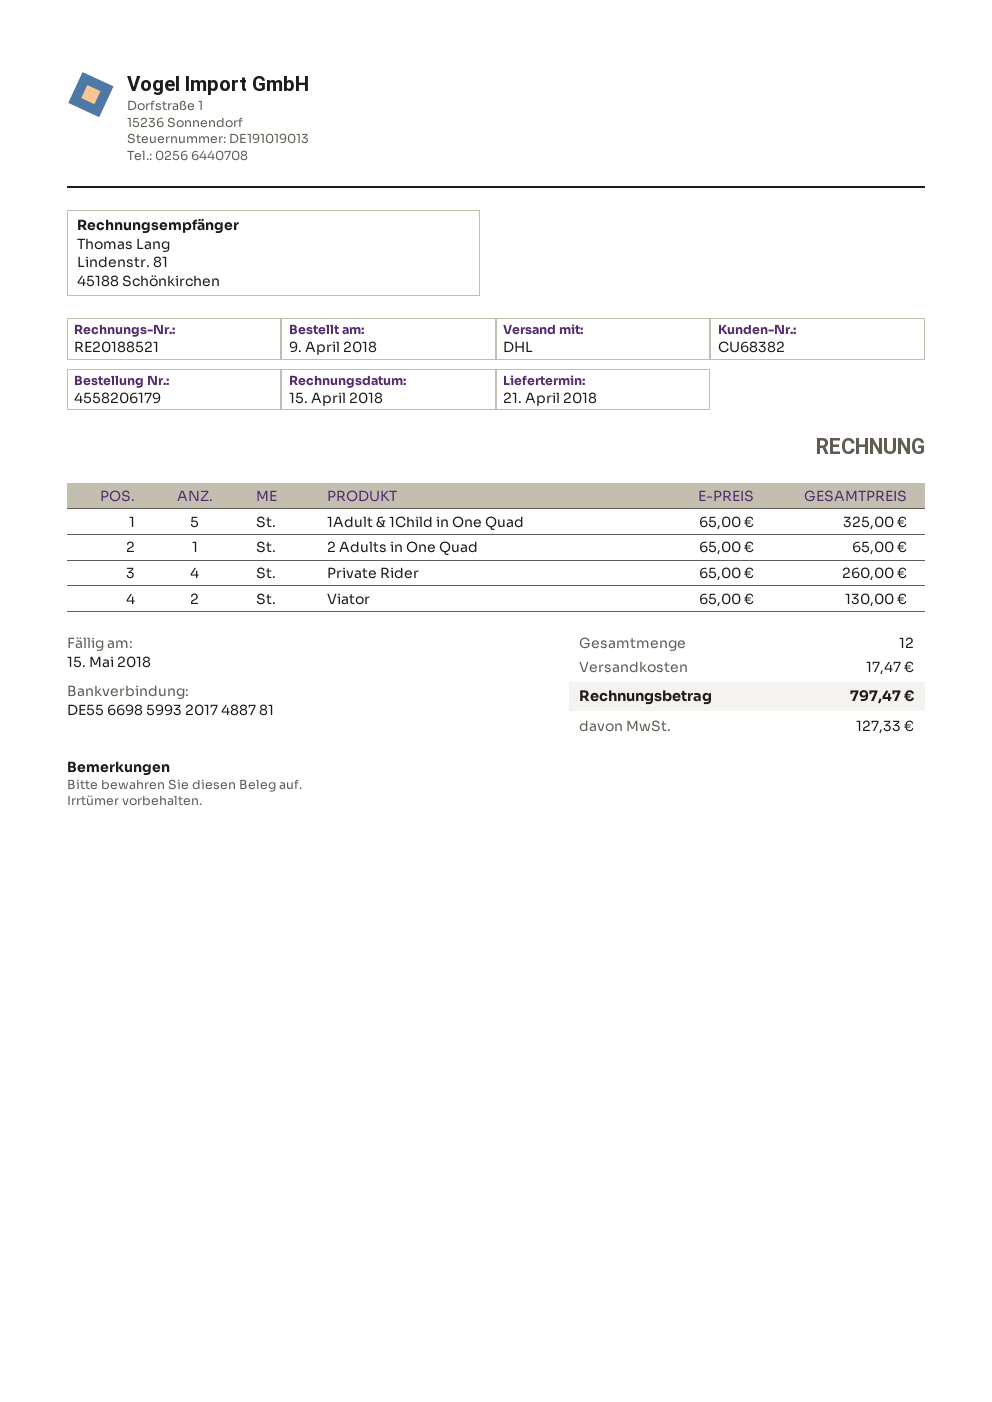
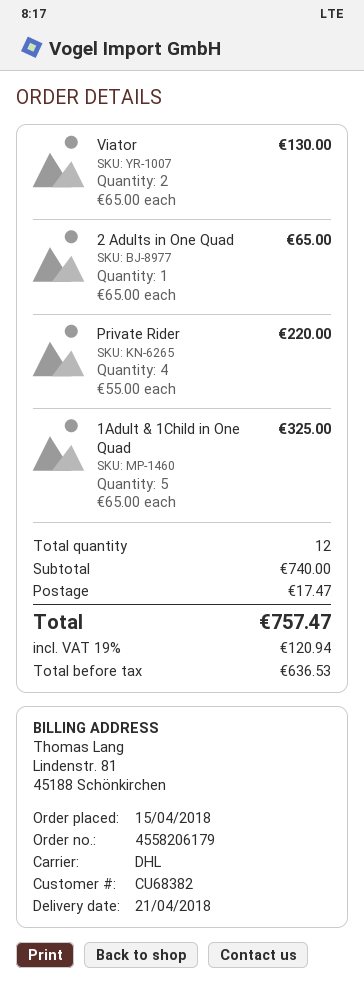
order date: 2018-04-09 -> 2018-04-15
Private Rider: 4 x 65.00 = 260.00 -> 4 x 55.00 = 220.00
tax: 127.33 -> 120.94
total: 797.47 -> 757.47

